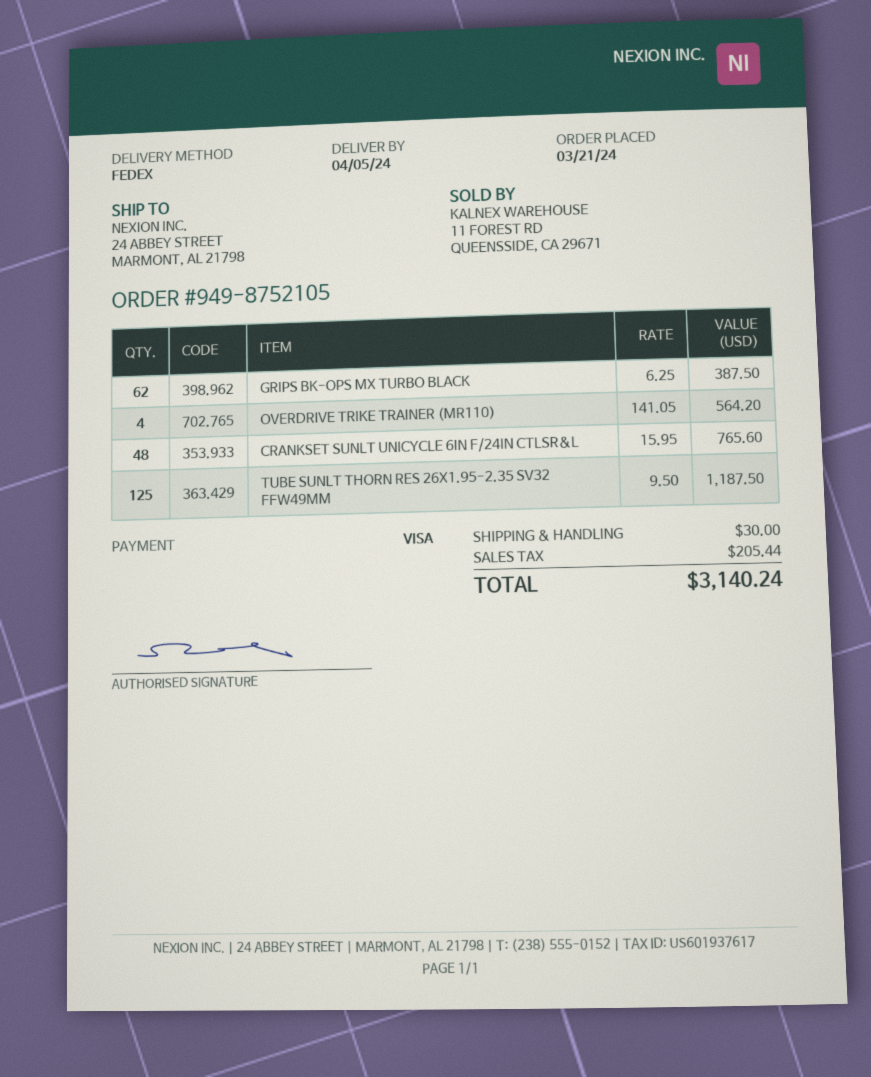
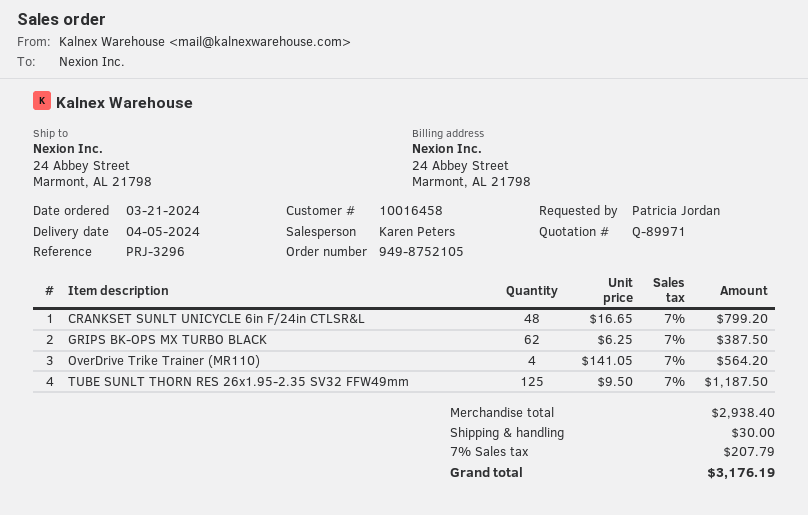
CRANKSET SUNLT UNICYCLE 6IN F/24IN CTLSR&L: 48 x 15.95 = 765.60 -> 48 x 16.65 = 799.20
tax: 205.44 -> 207.79
total: 3140.24 -> 3176.19

